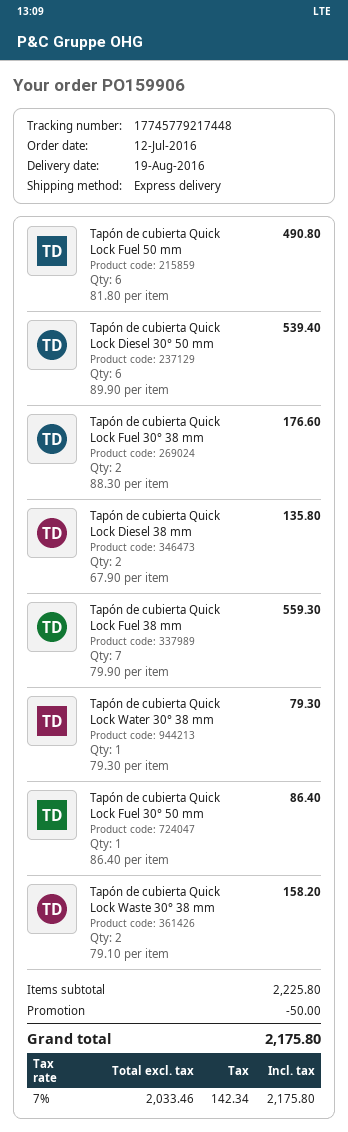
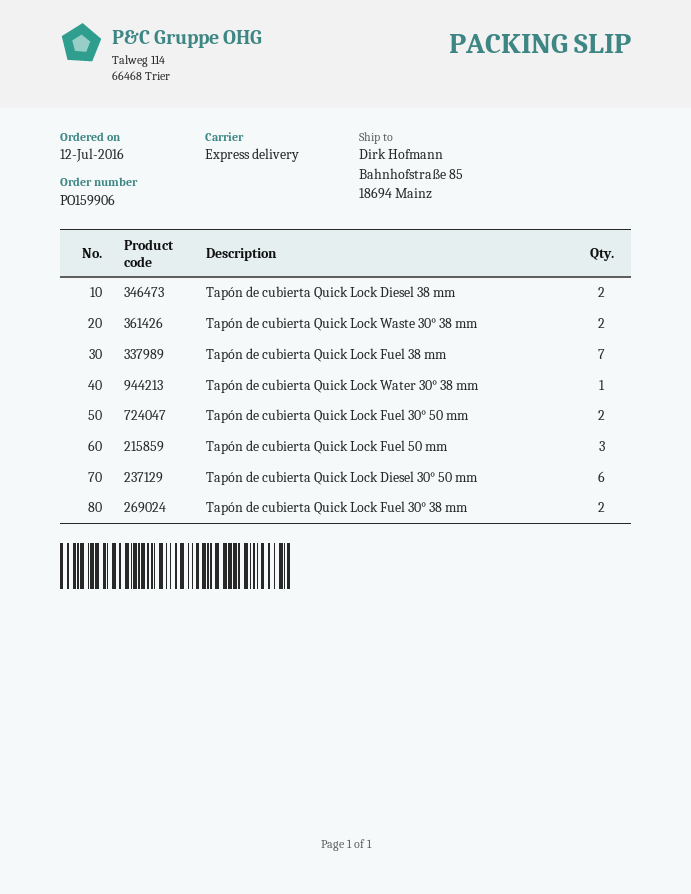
Tapón de cubierta Quick Lock Fuel 50 mm: 6 -> 3
Tapón de cubierta Quick Lock Fuel 30° 50 mm: 1 -> 2

